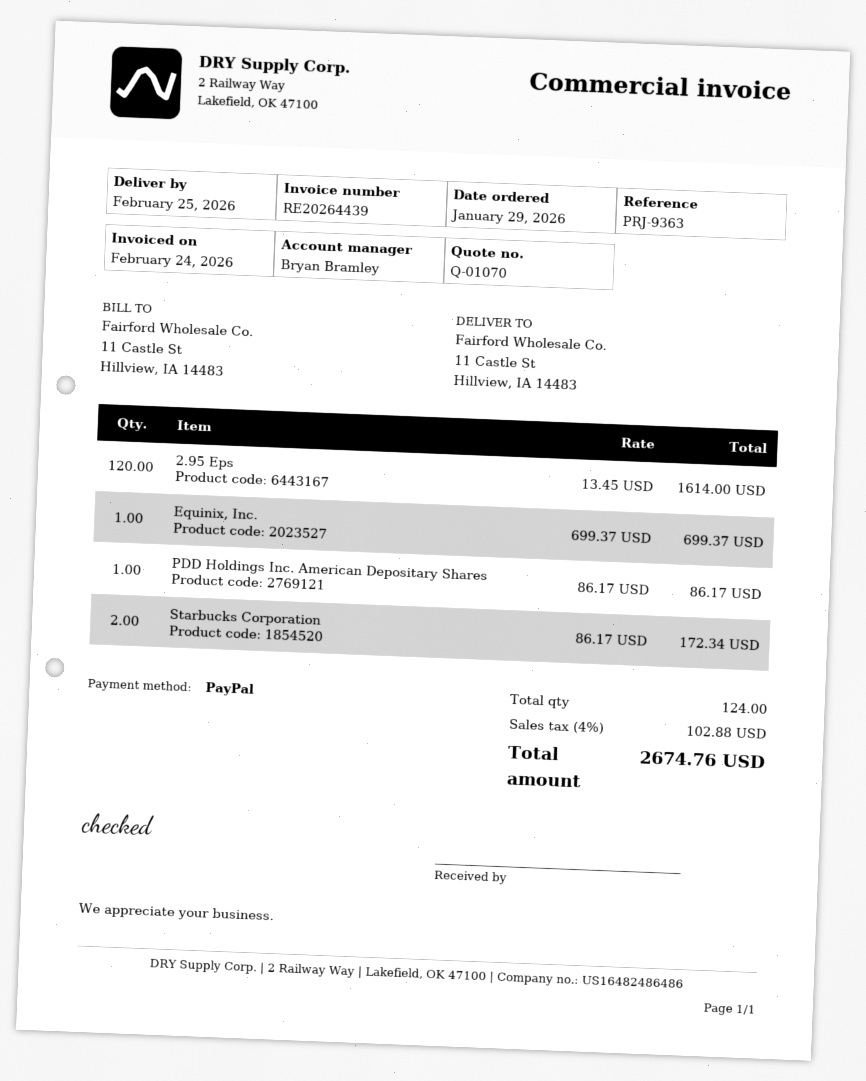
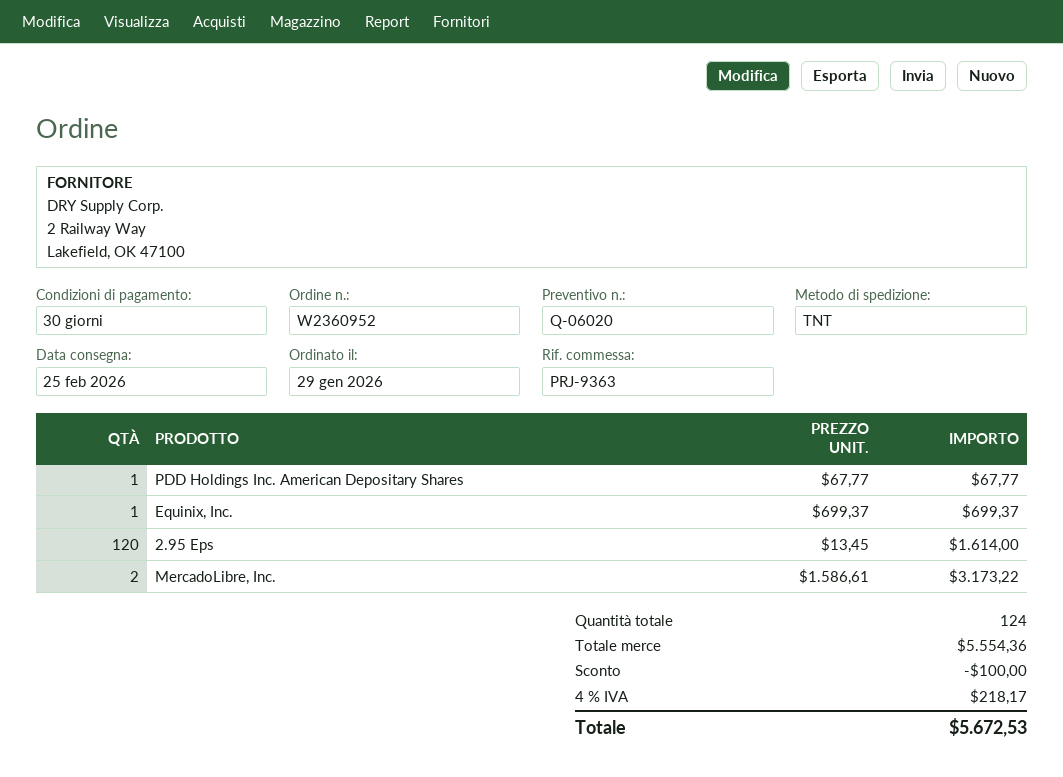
quote number: Q-01070 -> Q-06020
PDD Holdings Inc. American Depositary Shares: 1 x 86.17 = 86.17 -> 1 x 67.77 = 67.77
Starbucks Corporation: 2 x 86.17 = 172.34 -> none
MercadoLibre, Inc.: none -> 2 x 1586.61 = 3173.22
discount: none -> 100.00
tax: 4% = 102.88 -> 4% = 218.17
total: 2674.76 -> 5672.53

